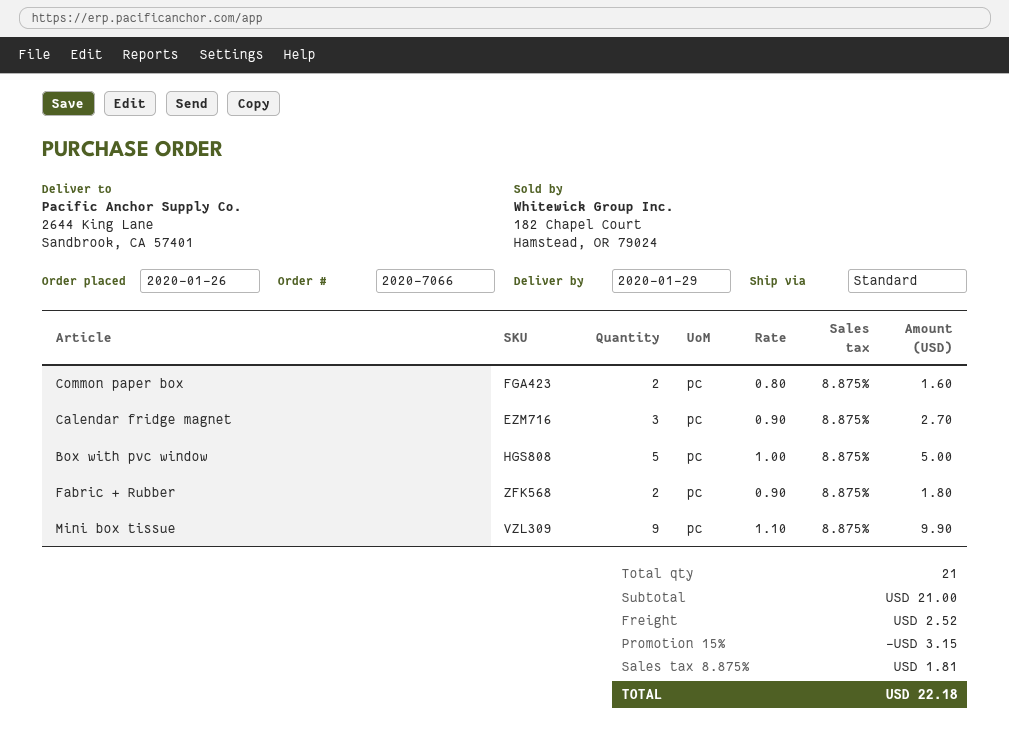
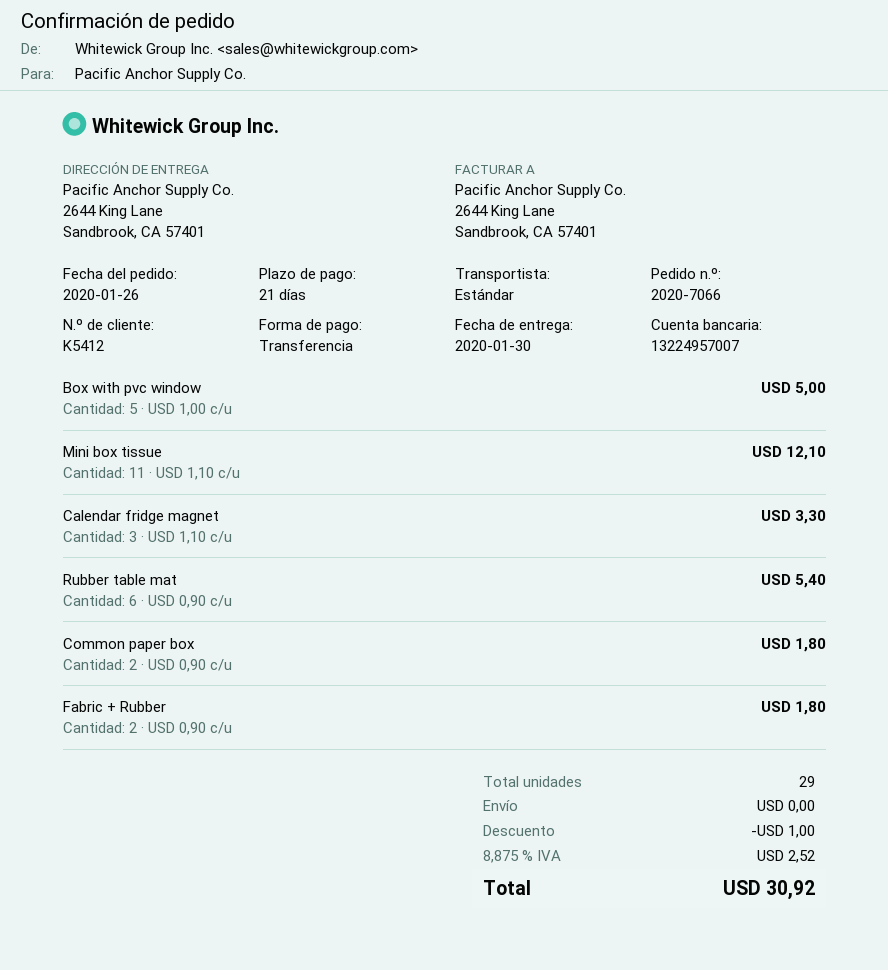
delivery date: 2020-01-29 -> 2020-01-30
Common paper box: 2 x 0.80 = 1.60 -> 2 x 0.90 = 1.80
Calendar fridge magnet: 3 x 0.90 = 2.70 -> 3 x 1.10 = 3.30
Mini box tissue: 9 x 1.10 = 9.90 -> 11 x 1.10 = 12.10
Rubber table mat: none -> 6 x 0.90 = 5.40
total quantity: 21 -> 29
discount: 3.15 -> 1.00
shipping: 2.52 -> 0.00
tax: 8.875% = 1.81 -> 8.875% = 2.52
total: 22.18 -> 30.92

